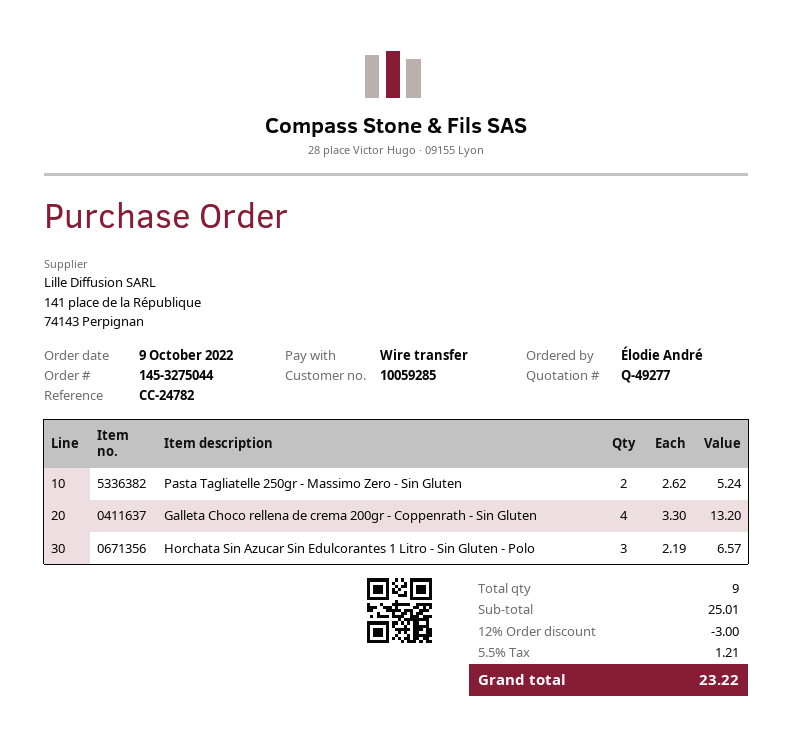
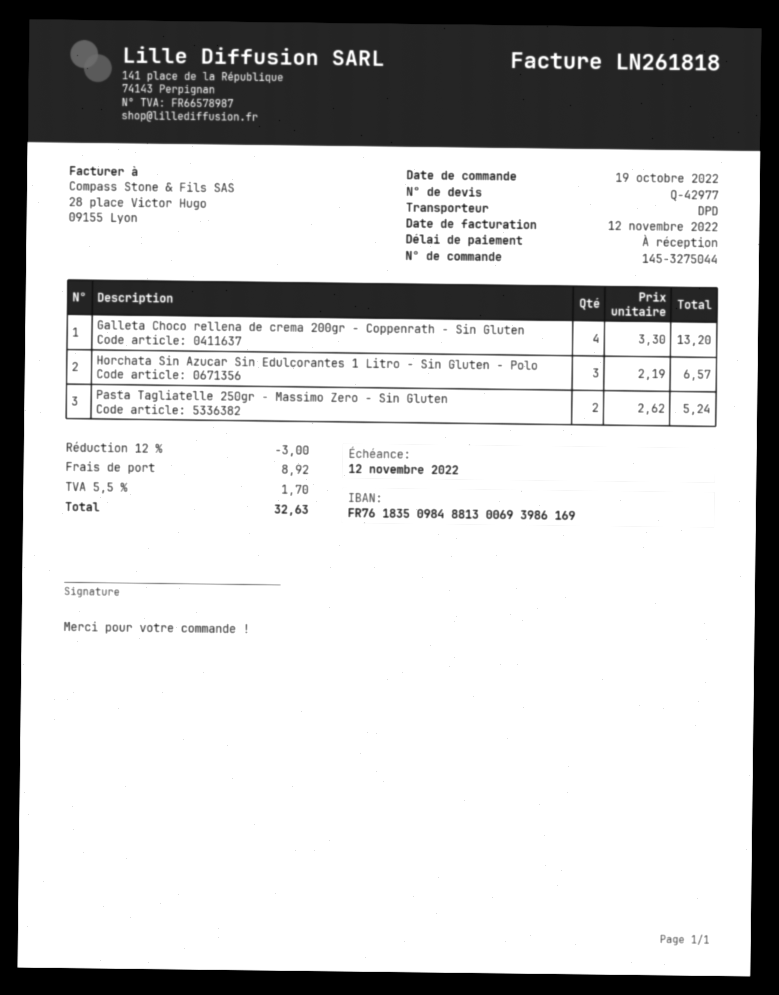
quote number: Q-49277 -> Q-42977
order date: 2022-10-09 -> 2022-10-19
shipping: none -> 8.92
tax: 5.5% = 1.21 -> 5.5% = 1.70
total: 23.22 -> 32.63

